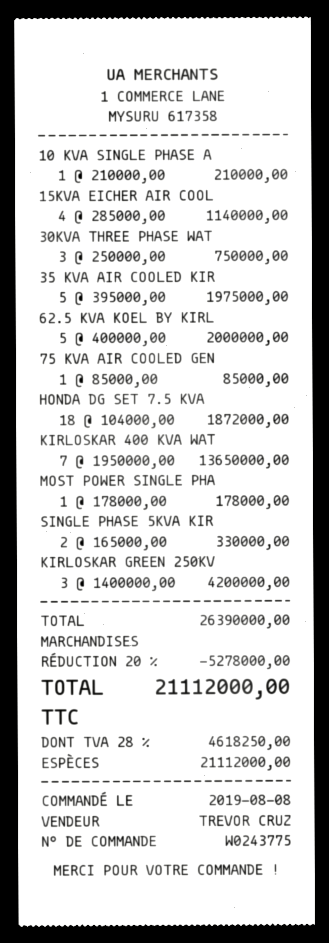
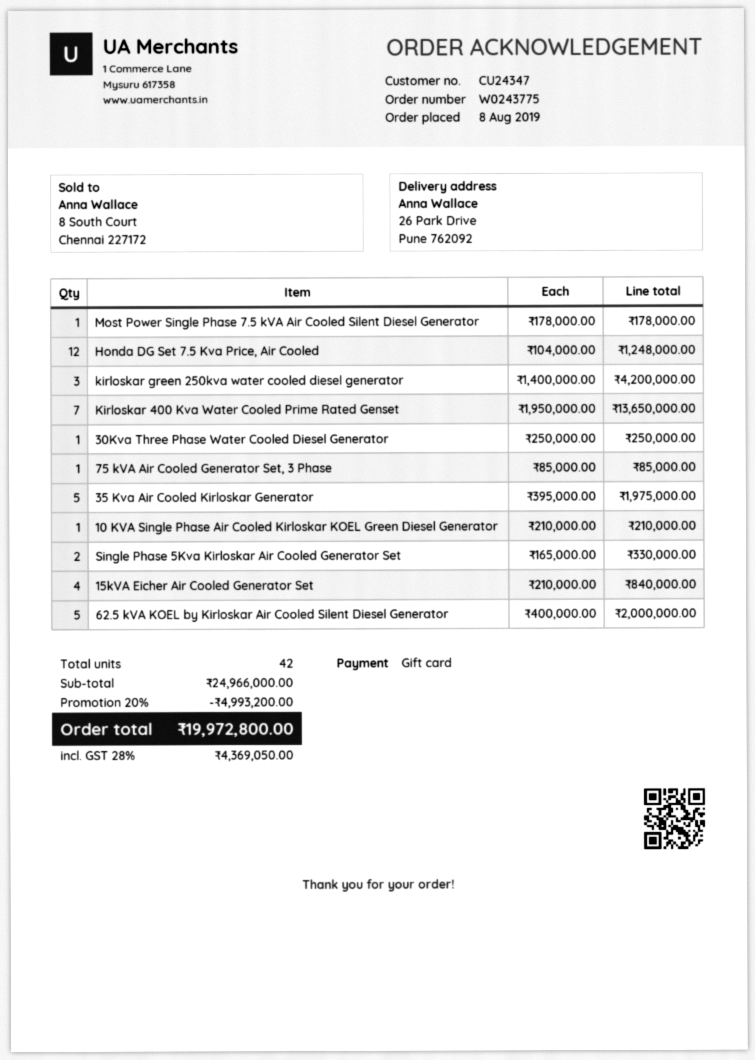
payment method: cash -> gift card
15KVA EICHER AIR COOL: 4 x 285000.00 = 1140000.00 -> 4 x 210000.00 = 840000.00
30KVA THREE PHASE WAT: 3 x 250000.00 = 750000.00 -> 1 x 250000.00 = 250000.00
HONDA DG SET 7.5 KVA: 18 x 104000.00 = 1872000.00 -> 12 x 104000.00 = 1248000.00
subtotal: 26390000.00 -> 24966000.00
discount: 20% = 5278000.00 -> 20% = 4993200.00
tax: 28% = 4618250.00 -> 28% = 4369050.00
total: 21112000.00 -> 19972800.00

